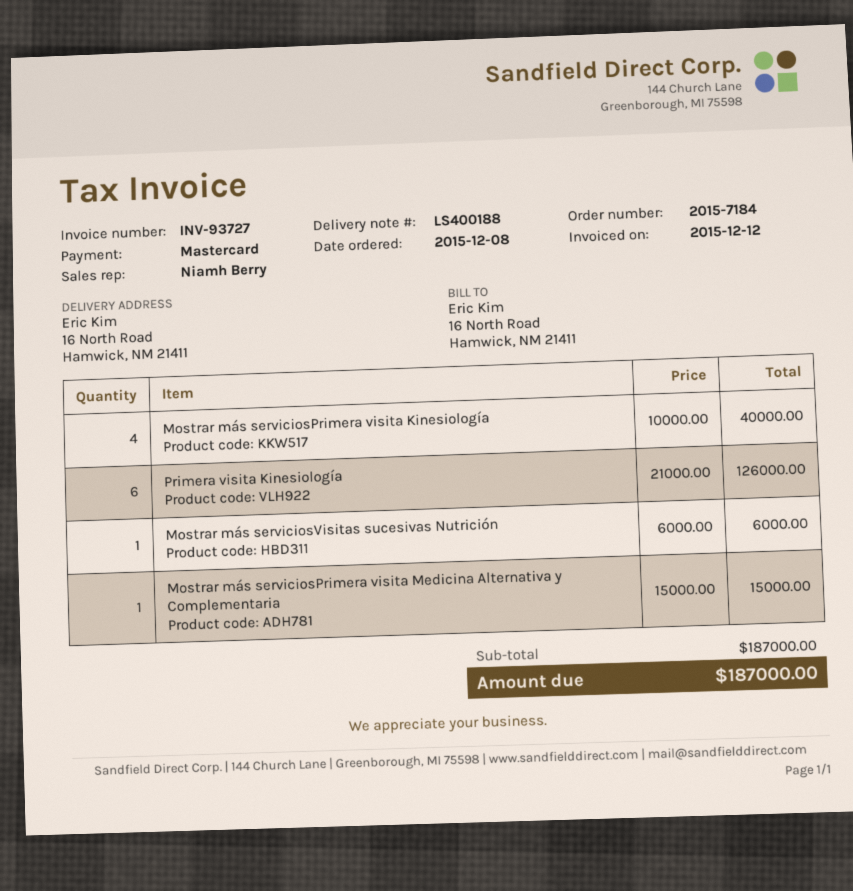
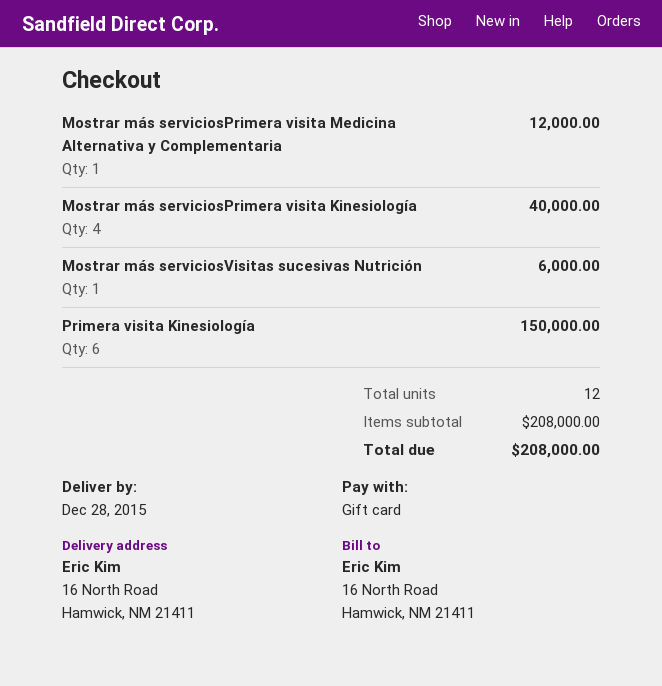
payment method: Mastercard -> gift card
Primera visita Kinesiología: 6 for 126000.00 -> 6 for 150000.00
Mostrar más serviciosPrimera visita Medicina Alternativa y Complementaria: 1 for 15000.00 -> 1 for 12000.00
subtotal: 187000.00 -> 208000.00
total: 187000.00 -> 208000.00

